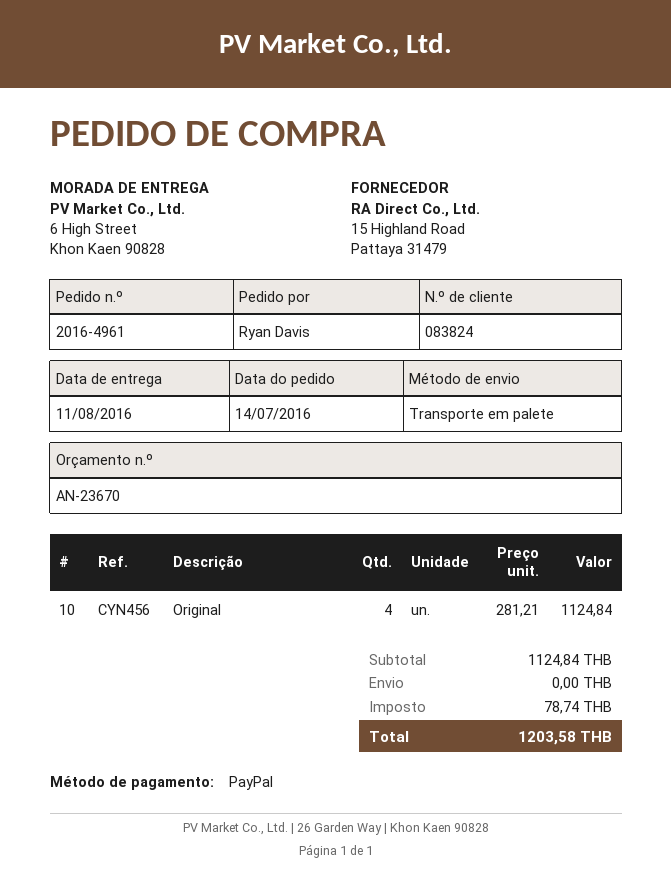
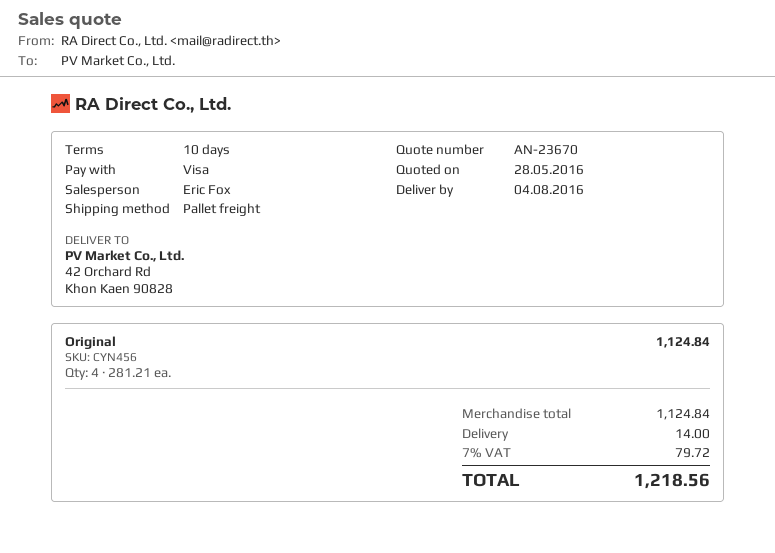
delivery date: 2016-08-11 -> 2016-08-04
payment method: PayPal -> Visa
ship to: 6 High Street, Khon Kaen 90828 -> 42 Orchard Rd, Khon Kaen 90828
shipping: 0.00 -> 14.00
tax: 78.74 -> 79.72
total: 1203.58 -> 1218.56

